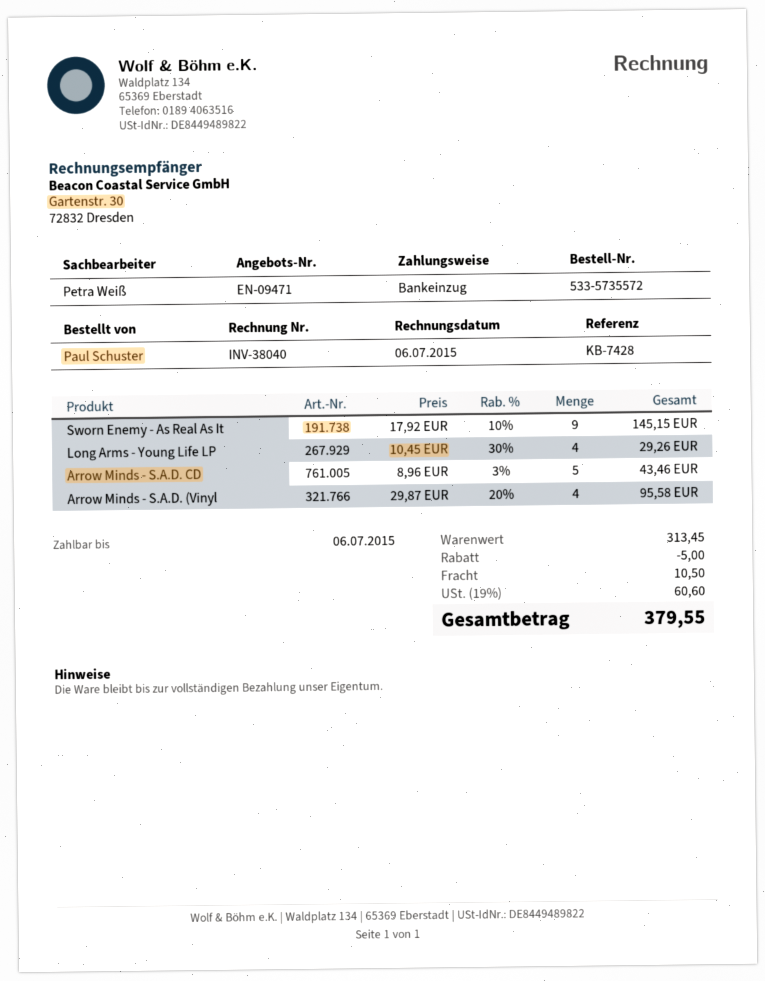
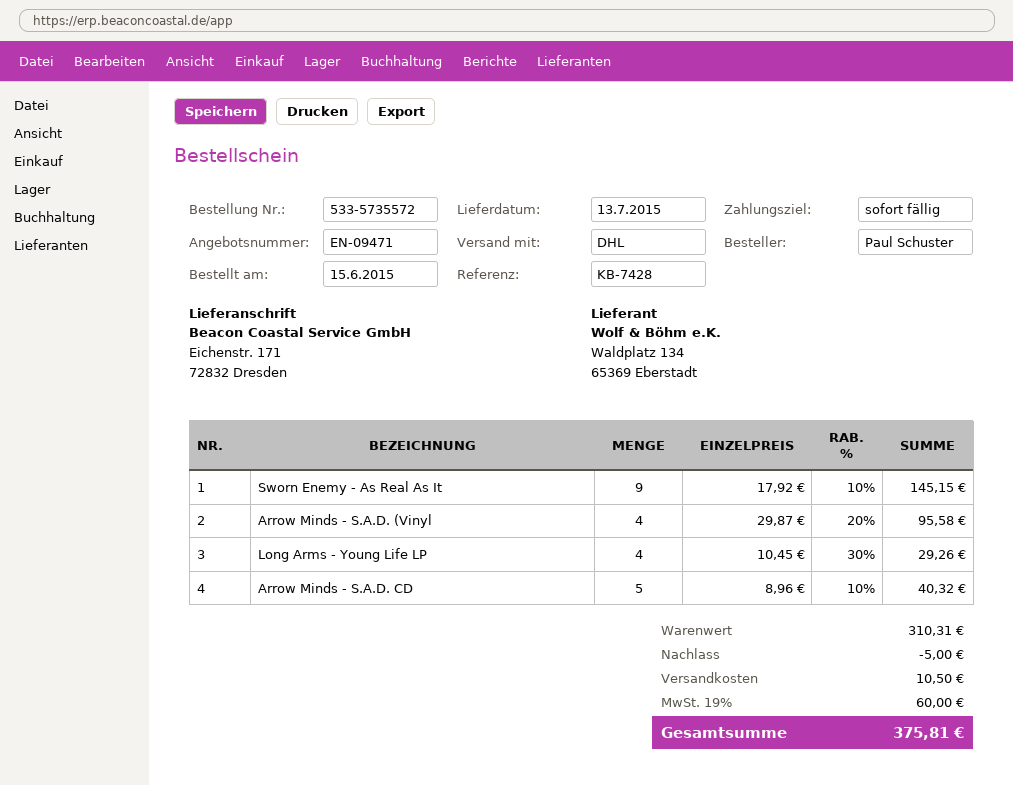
Arrow Minds - S.A.D. CD: 5 x 8.96 - 3% = 43.46 -> 5 x 8.96 - 10% = 40.32
subtotal: 313.45 -> 310.31
tax: 19% = 60.60 -> 19% = 60.00
total: 379.55 -> 375.81

